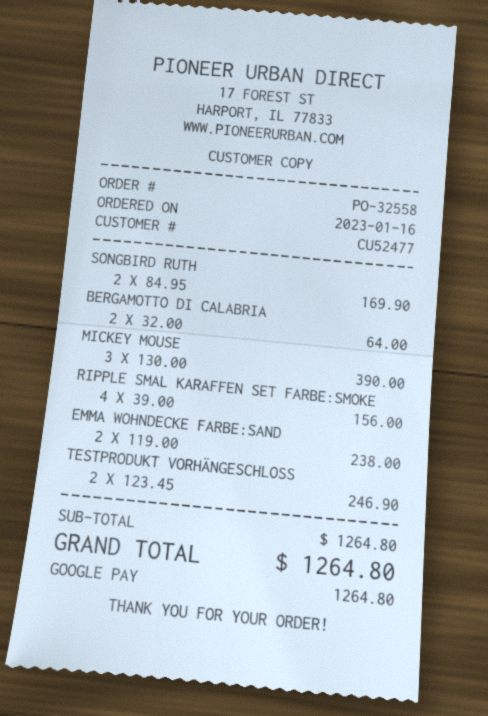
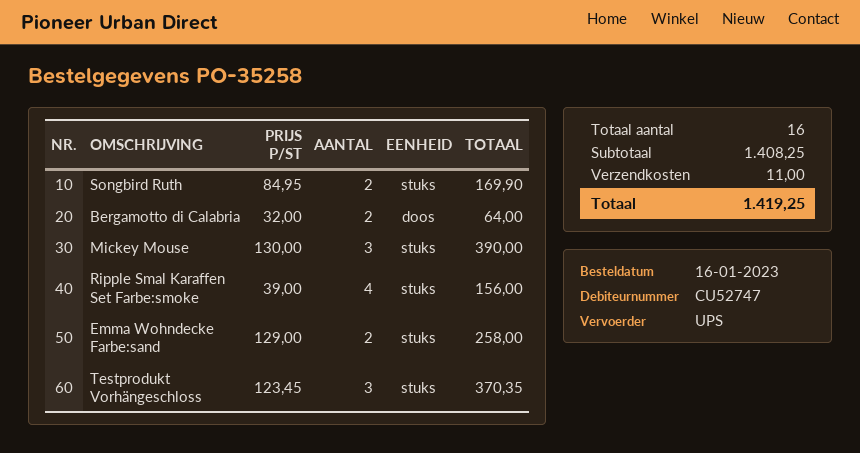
order number: PO-32558 -> PO-35258
customer number: CU52477 -> CU52747
EMMA WOHNDECKE FARBE:SAND: 2 x 119.00 = 238.00 -> 2 x 129.00 = 258.00
TESTPRODUKT VORHÄNGESCHLOSS: 2 x 123.45 = 246.90 -> 3 x 123.45 = 370.35
subtotal: 1264.80 -> 1408.25
shipping: none -> 11.00
total: 1264.80 -> 1419.25

